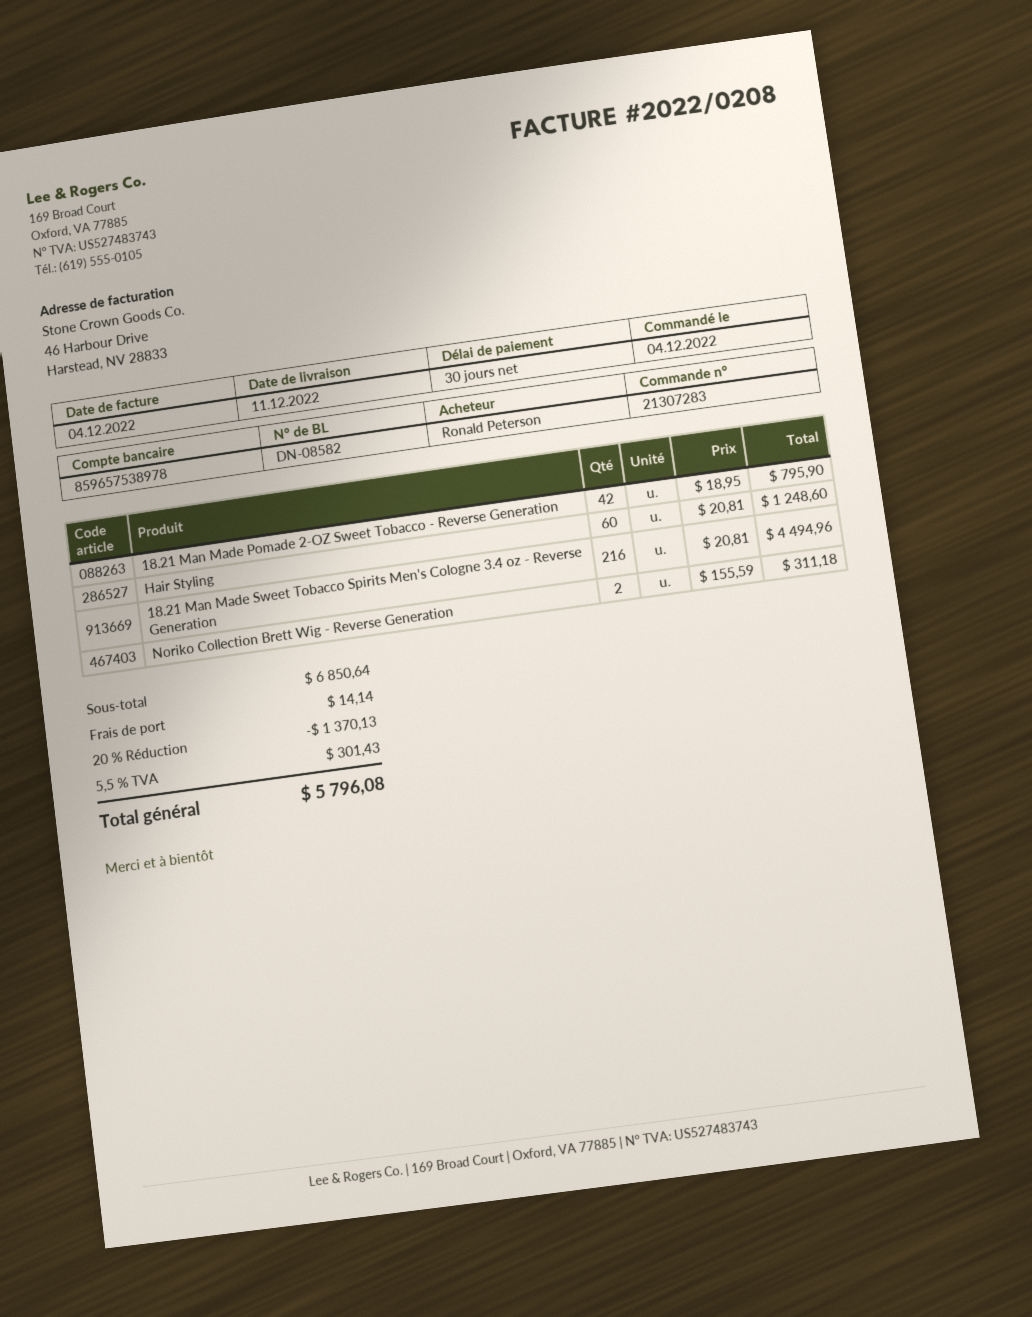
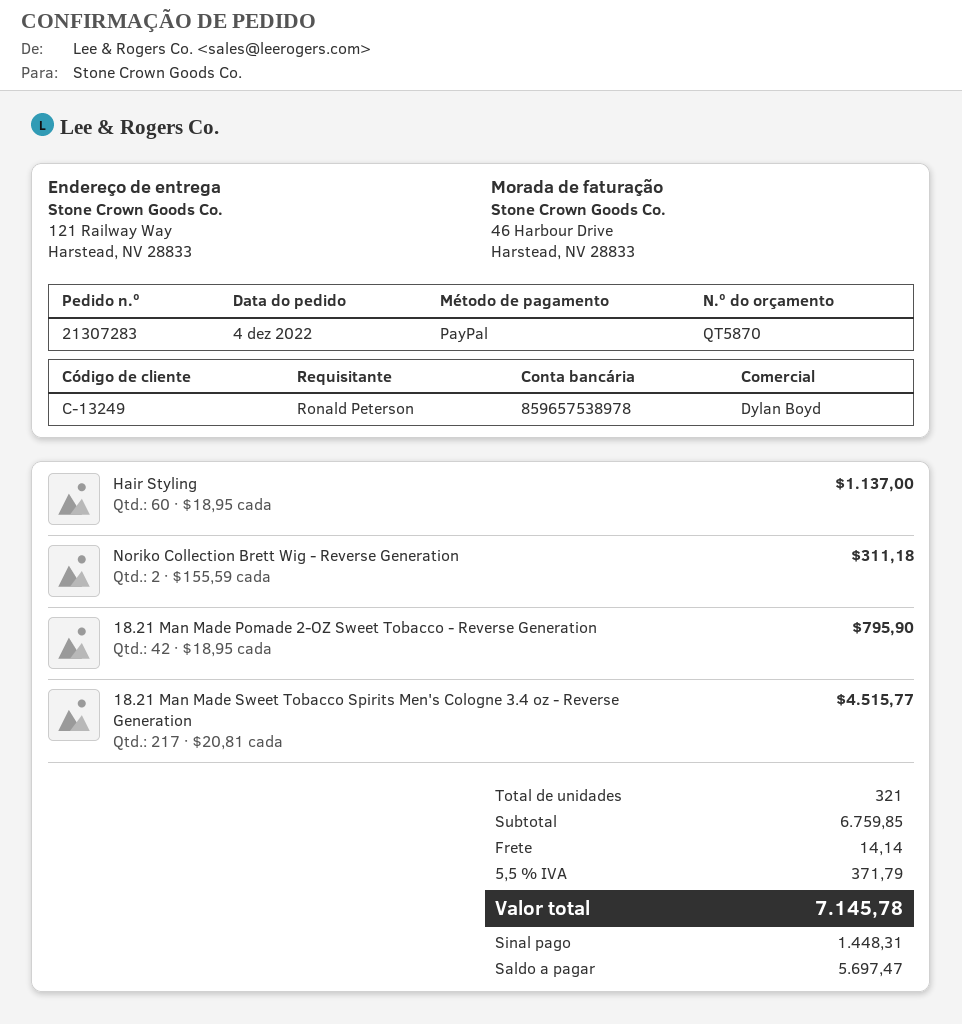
Hair Styling: 60 x 20.81 = 1248.60 -> 60 x 18.95 = 1137.00
18.21 Man Made Sweet Tobacco Spirits Men's Cologne 3.4 oz - Reverse Generation: 216 x 20.81 = 4494.96 -> 217 x 20.81 = 4515.77
subtotal: 6850.64 -> 6759.85
discount: 20% = 1370.13 -> none
tax: 5.5% = 301.43 -> 5.5% = 371.79
total: 5796.08 -> 7145.78

